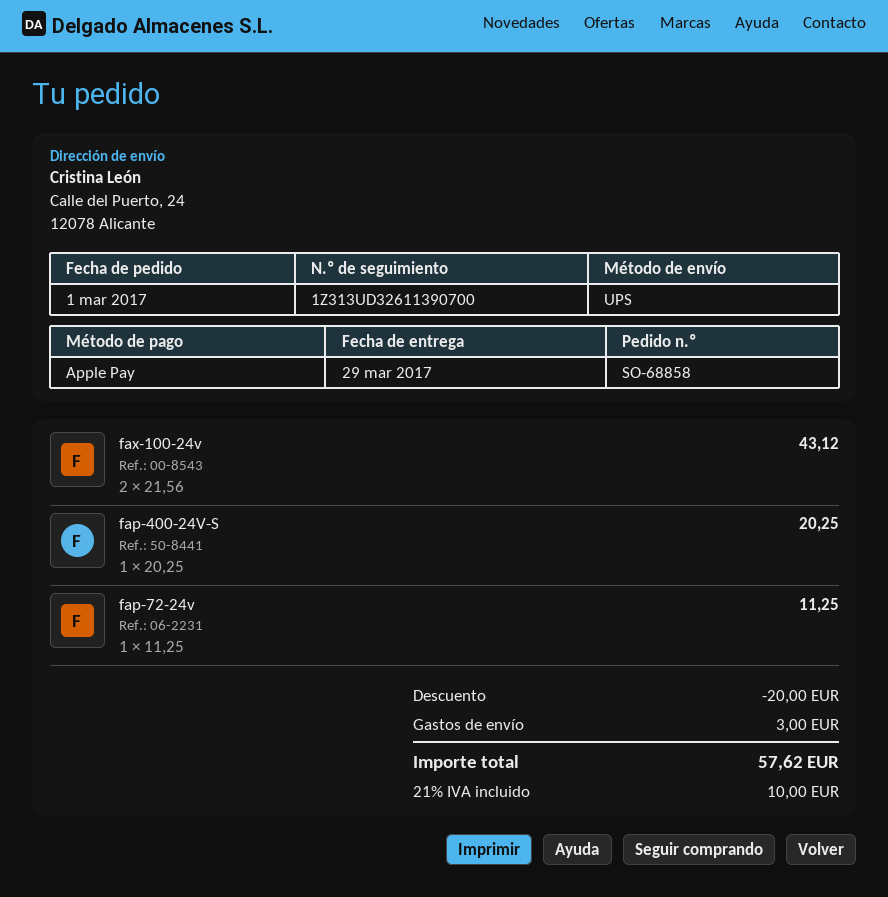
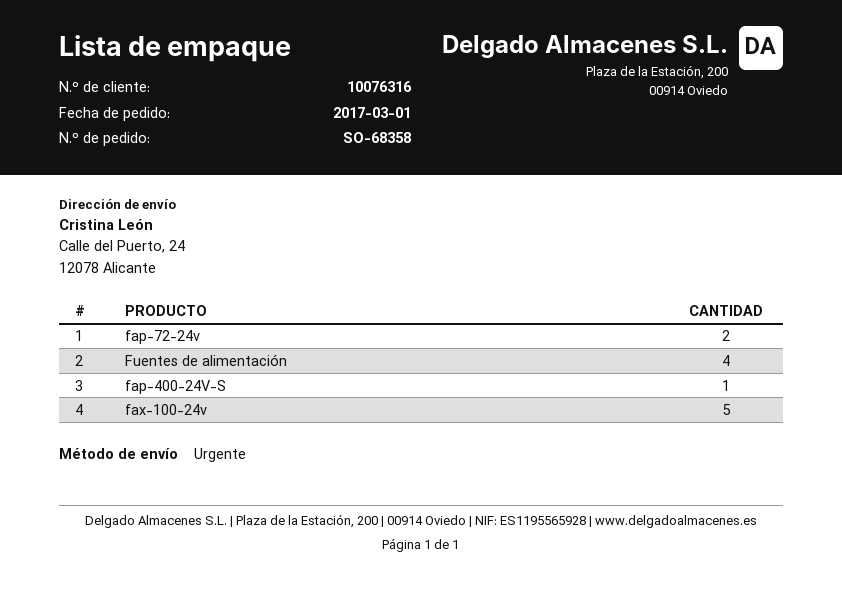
order number: SO-68858 -> SO-68358
shipping method: UPS -> express
fax-100-24v: 2 -> 5
fap-72-24v: 1 -> 2
Fuentes de alimentación: none -> 4

